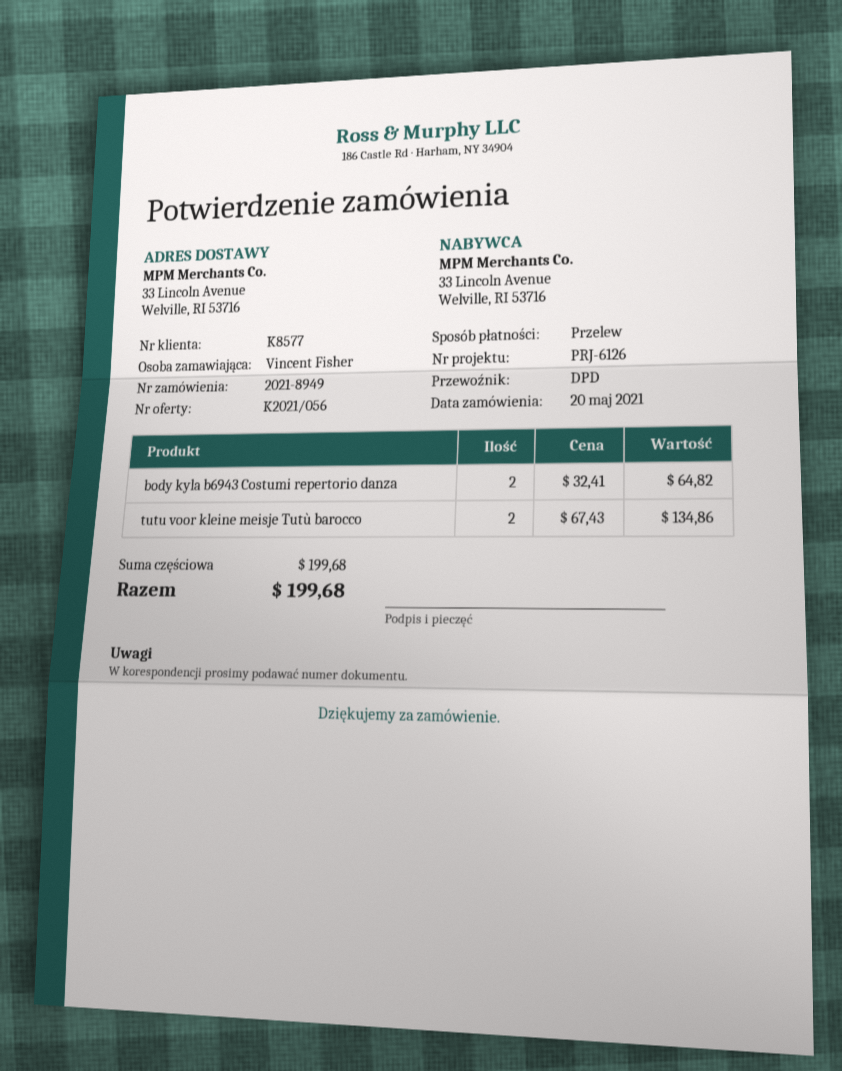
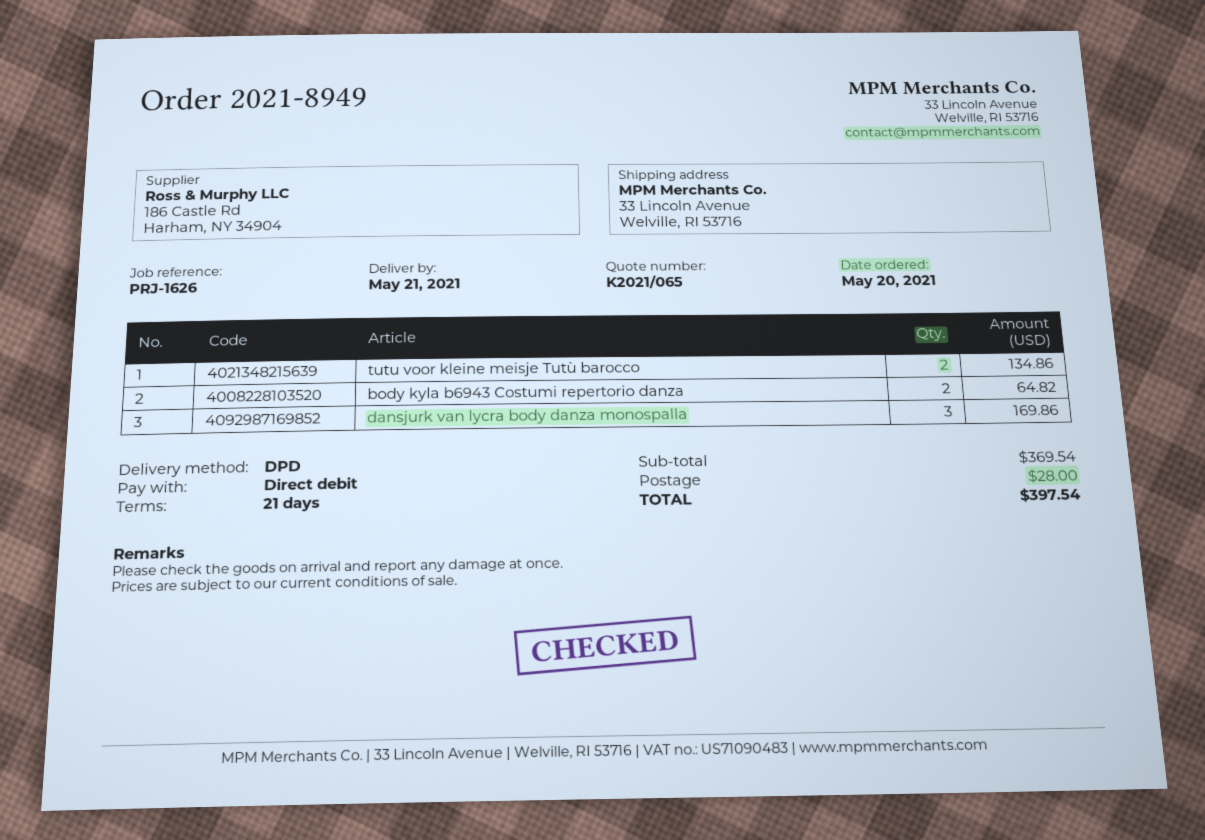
quote number: K2021/056 -> K2021/065
reference: PRJ-6126 -> PRJ-1626
payment method: bank transfer -> direct debit
dansjurk van lycra body danza monospalla: none -> 3 for 169.86
subtotal: 199.68 -> 369.54
shipping: none -> 28.00
total: 199.68 -> 397.54

